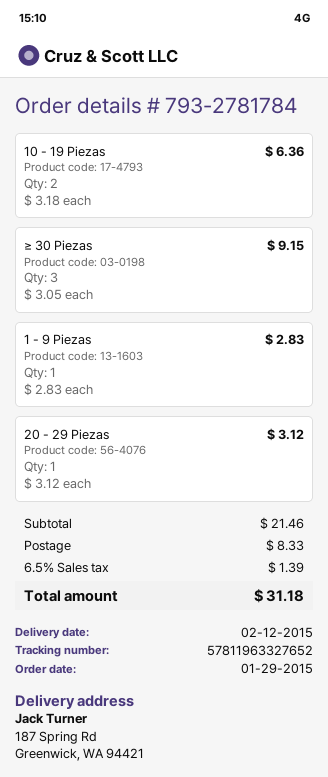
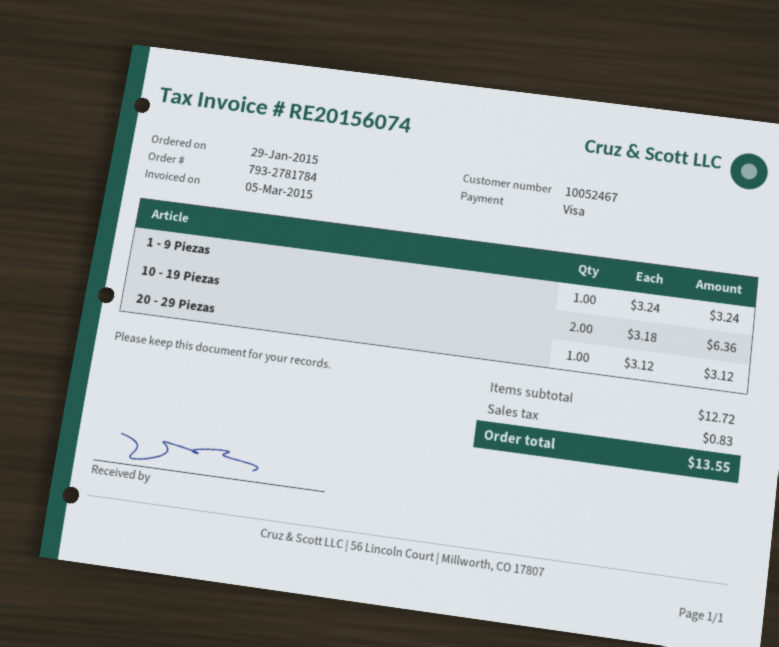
≥ 30 Piezas: 3 x 3.05 = 9.15 -> none
1 - 9 Piezas: 1 x 2.83 = 2.83 -> 1 x 3.24 = 3.24
subtotal: 21.46 -> 12.72
shipping: 8.33 -> none
tax: 1.39 -> 0.83
total: 31.18 -> 13.55

